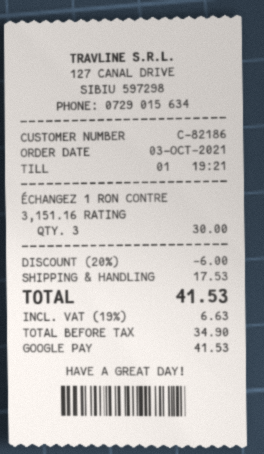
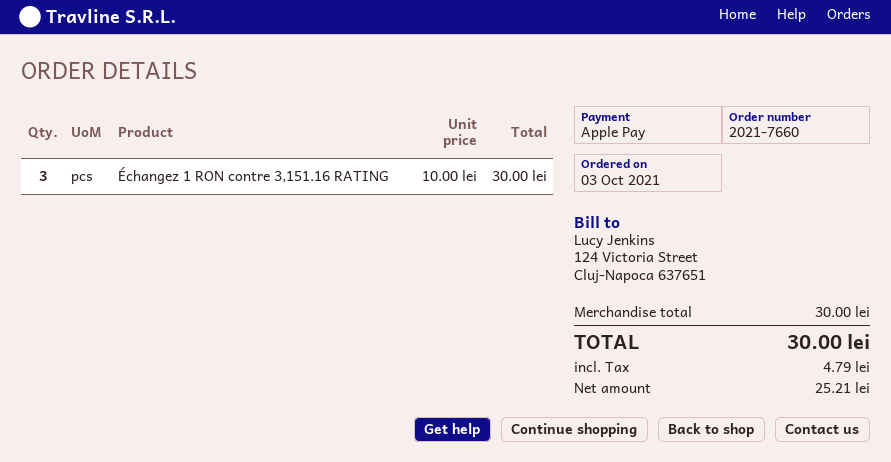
payment method: Google Pay -> Apple Pay
discount: 20% = 6.00 -> none
shipping: 17.53 -> none
net: 34.90 -> 25.21
tax: 6.63 -> 4.79
total: 41.53 -> 30.00

